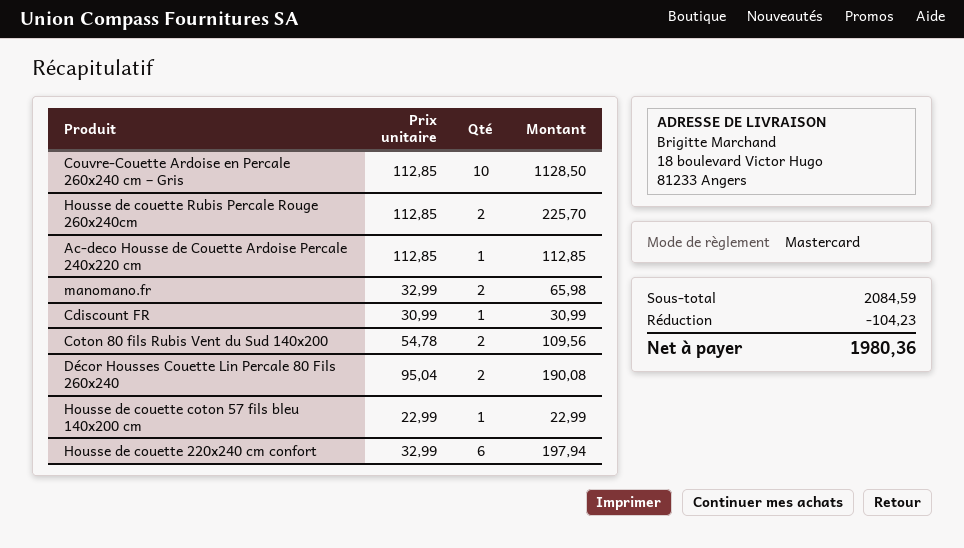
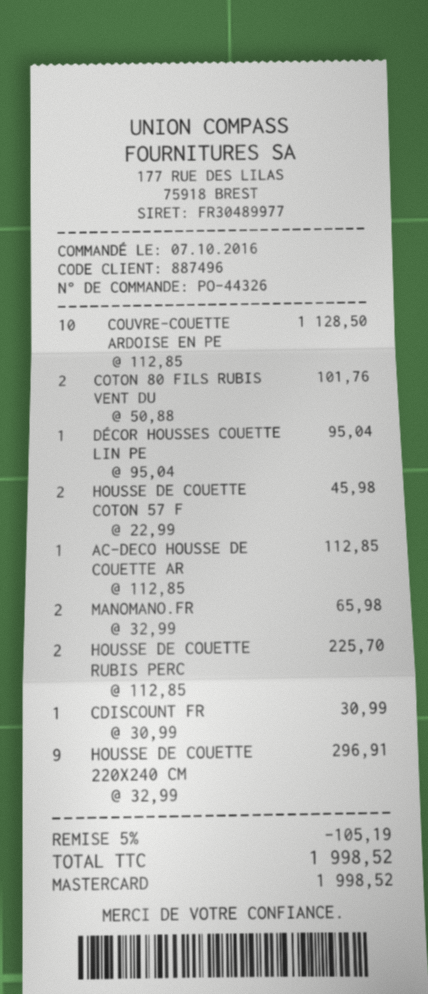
Coton 80 fils Rubis Vent du Sud 140x200: 2 x 54.78 = 109.56 -> 2 x 50.88 = 101.76
Décor Housses Couette Lin Percale 80 Fils 260x240: 2 x 95.04 = 190.08 -> 1 x 95.04 = 95.04
Housse de couette coton 57 fils bleu 140x200 cm: 1 x 22.99 = 22.99 -> 2 x 22.99 = 45.98
Housse de couette 220x240 cm confort: 6 x 32.99 = 197.94 -> 9 x 32.99 = 296.91
discount: 104.23 -> 105.19
total: 1980.36 -> 1998.52

